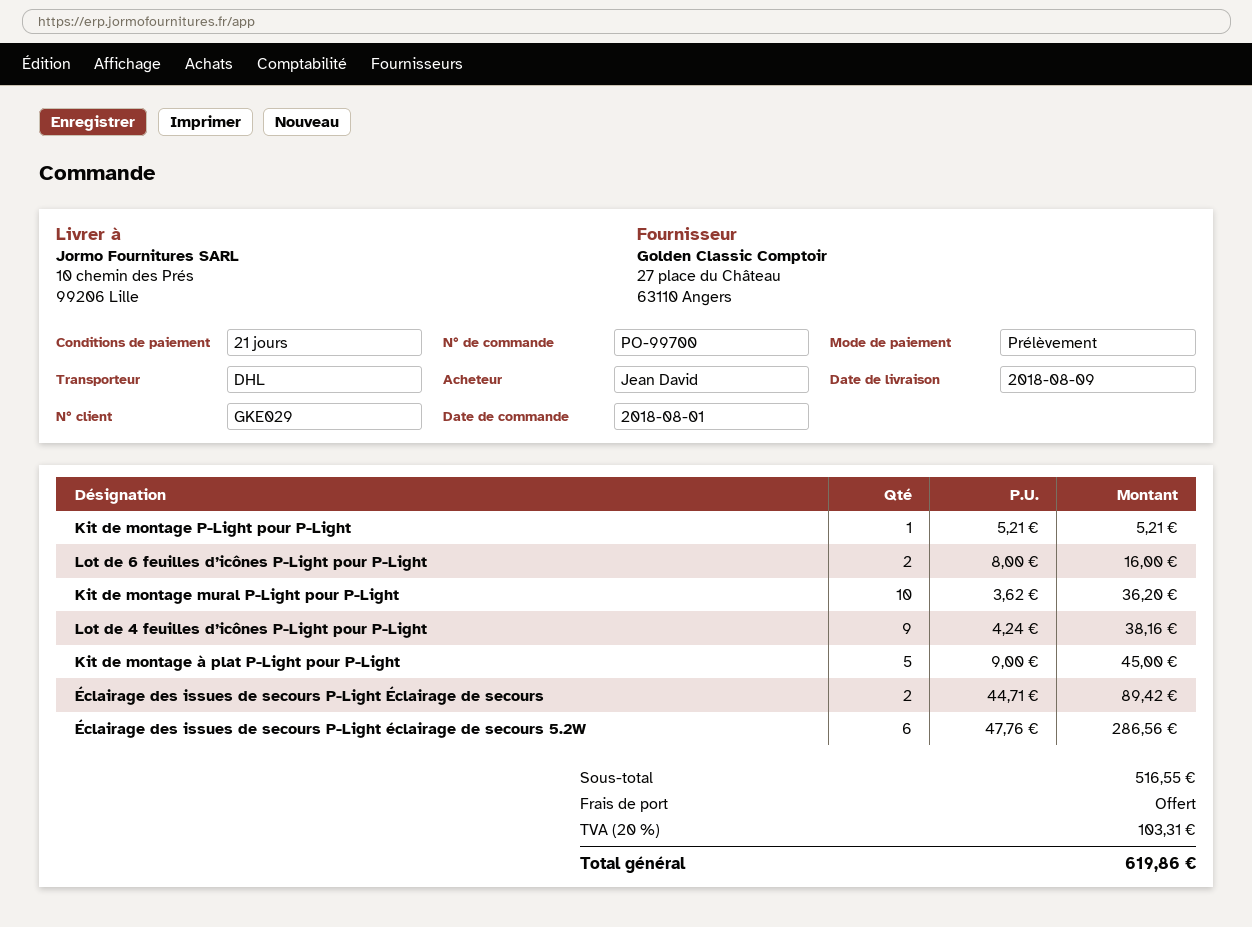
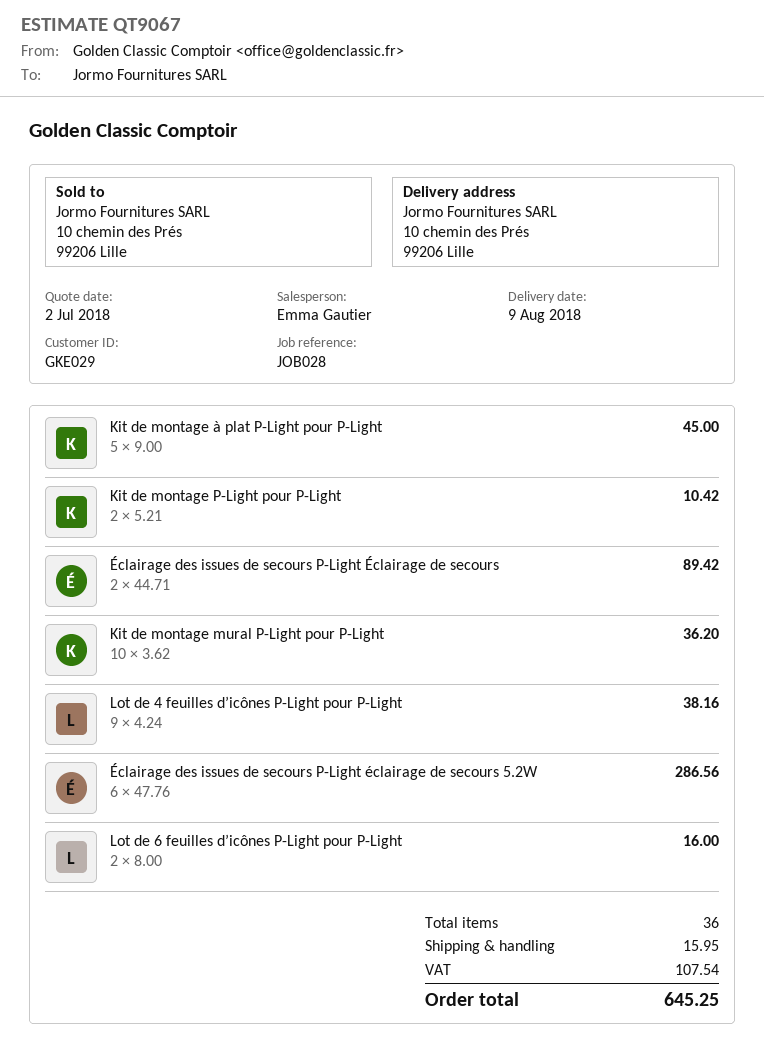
Kit de montage P-Light pour P-Light: 1 x 5.21 = 5.21 -> 2 x 5.21 = 10.42
shipping: 0.00 -> 15.95
tax: 103.31 -> 107.54
total: 619.86 -> 645.25

